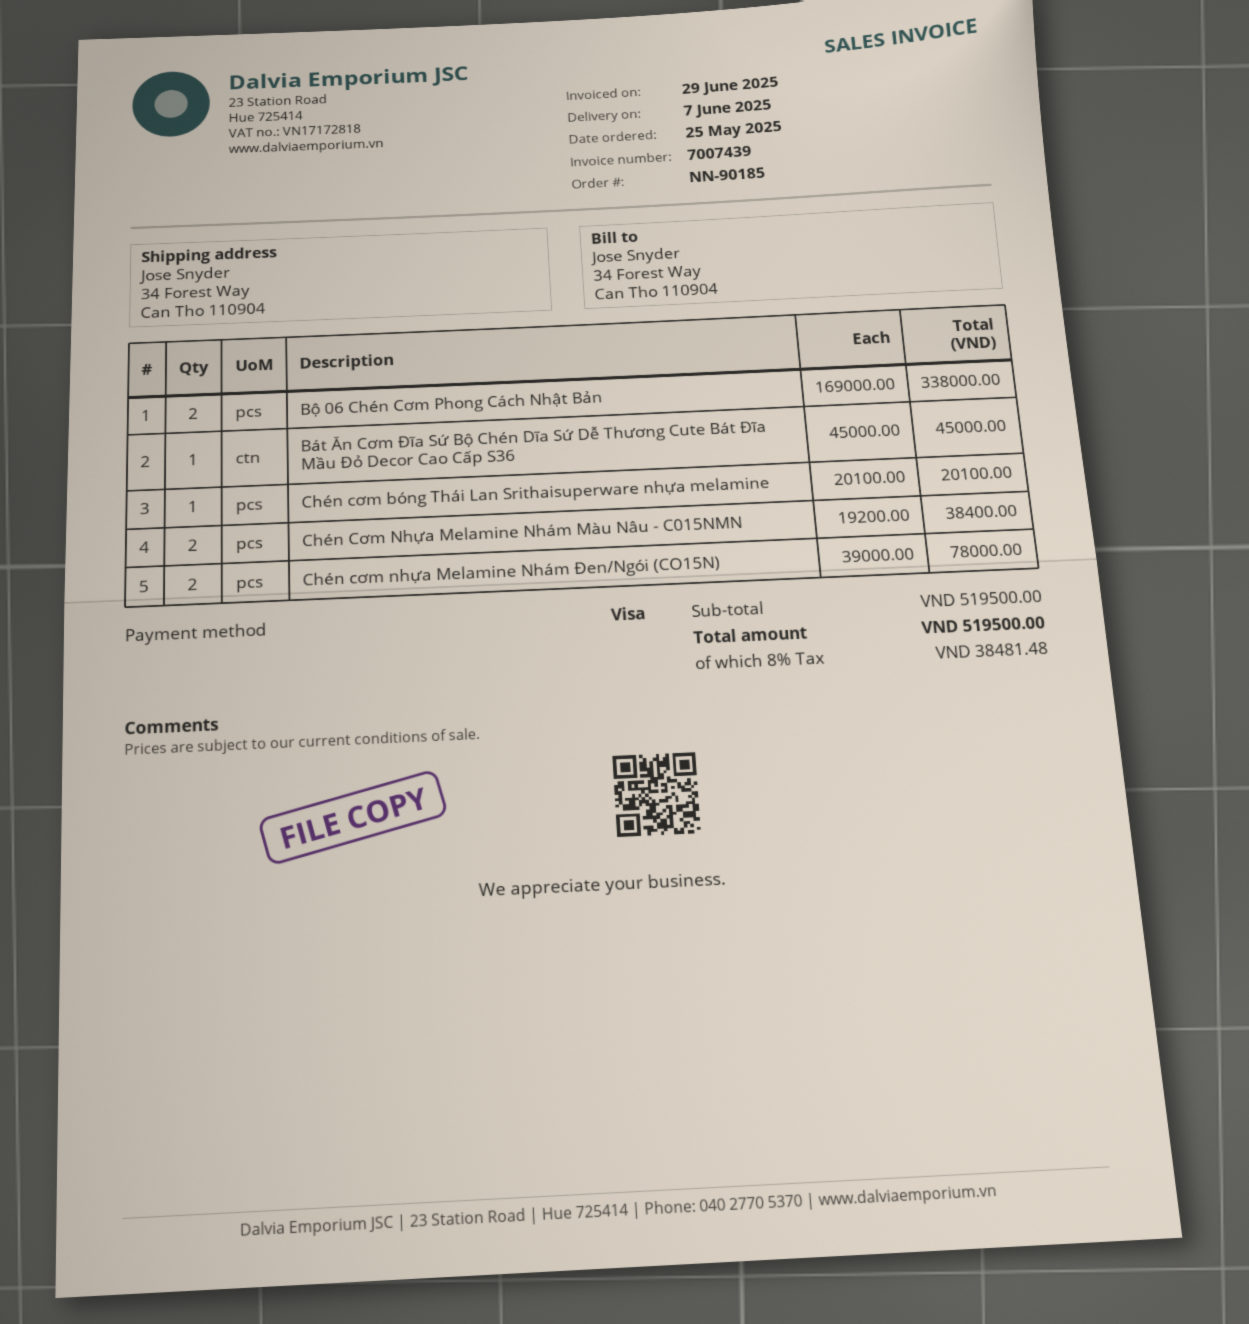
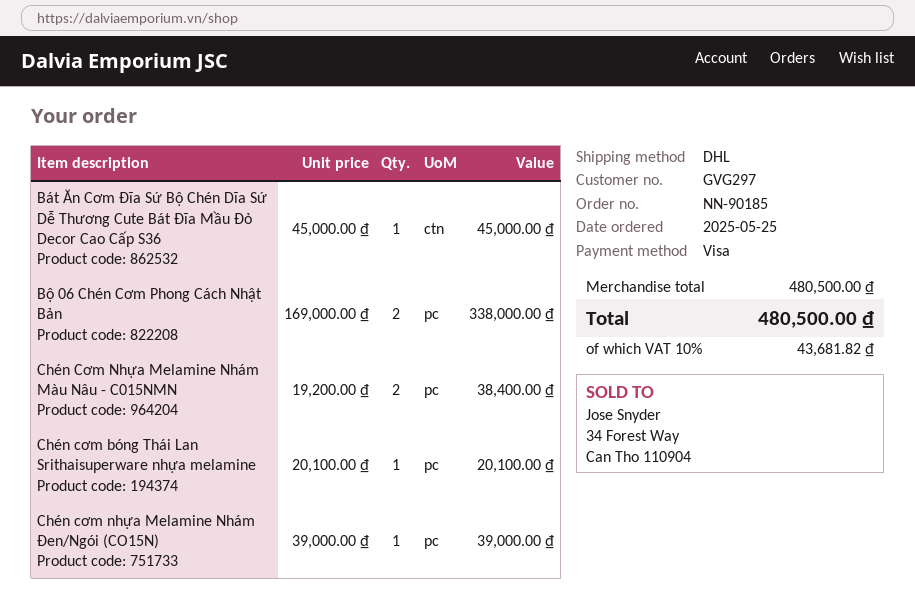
Chén cơm nhựa Melamine Nhám Đen/Ngói (CO15N): 2 x 39000.00 = 78000.00 -> 1 x 39000.00 = 39000.00
subtotal: 519500.00 -> 480500.00
tax: 8% = 38481.48 -> 10% = 43681.82
total: 519500.00 -> 480500.00

